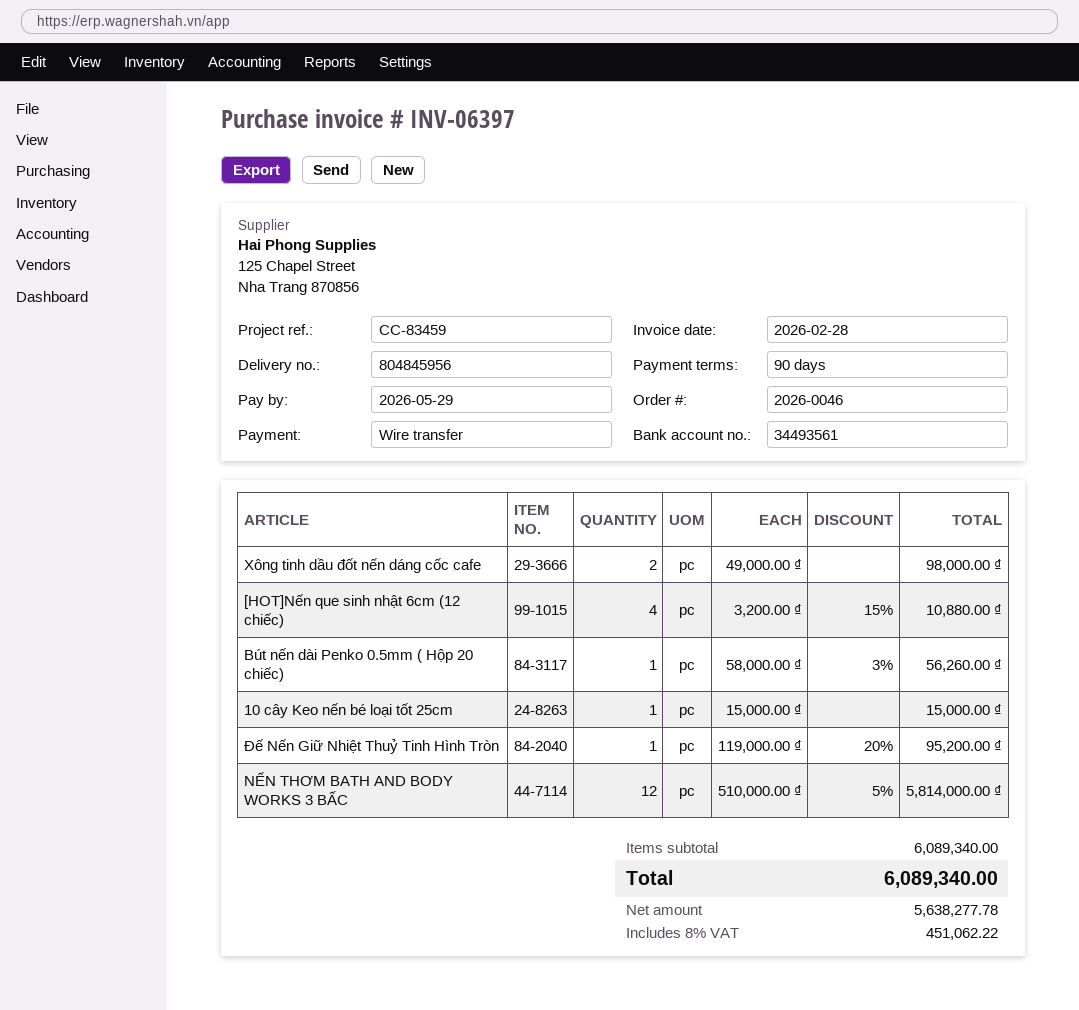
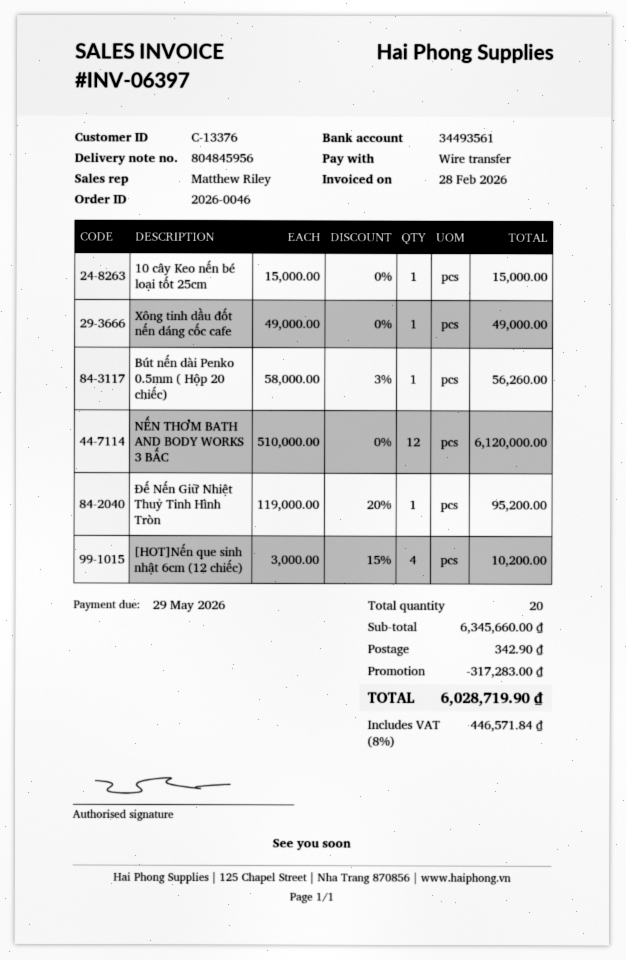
Xông tinh dầu đốt nến dáng cốc cafe: 2 x 49000.00 = 98000.00 -> 1 x 49000.00 = 49000.00
[HOT]Nến que sinh nhật 6cm (12 chiếc): 4 x 3200.00 - 15% = 10880.00 -> 4 x 3000.00 - 15% = 10200.00
NẾN THƠM BATH AND BODY WORKS 3 BẤC: 12 x 510000.00 - 5% = 5814000.00 -> 12 x 510000.00 = 6120000.00
subtotal: 6089340.00 -> 6345660.00
discount: none -> 317283.00
shipping: none -> 342.90
tax: 8% = 451062.22 -> 8% = 446571.84
total: 6089340.00 -> 6028719.90

